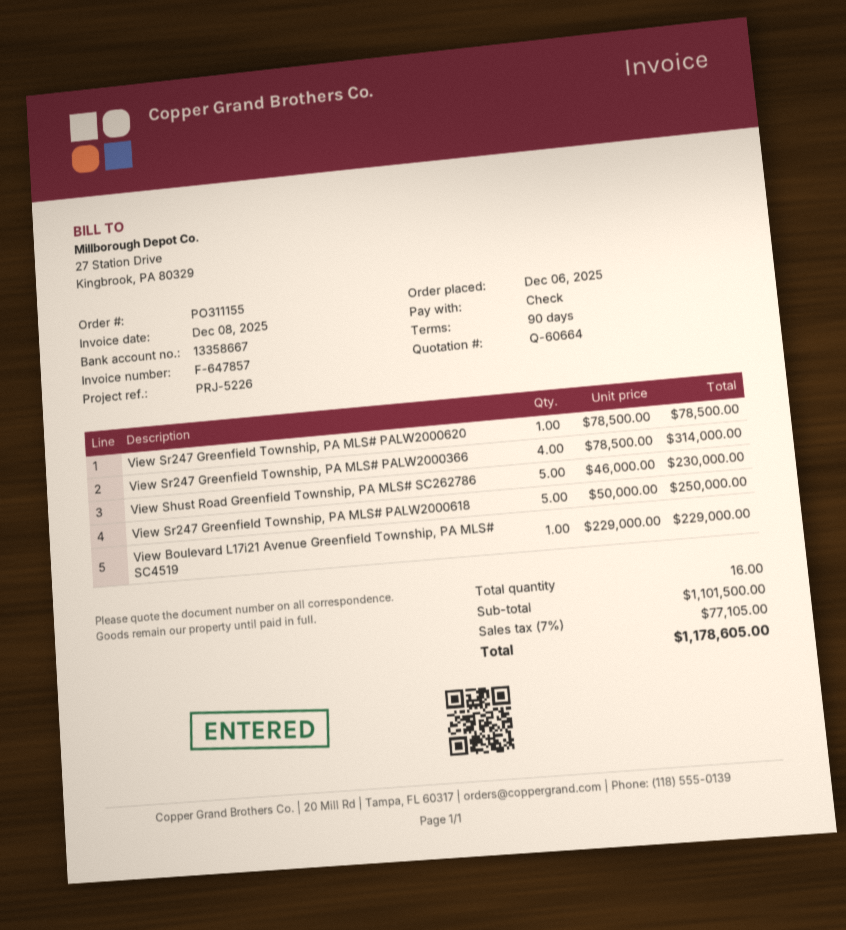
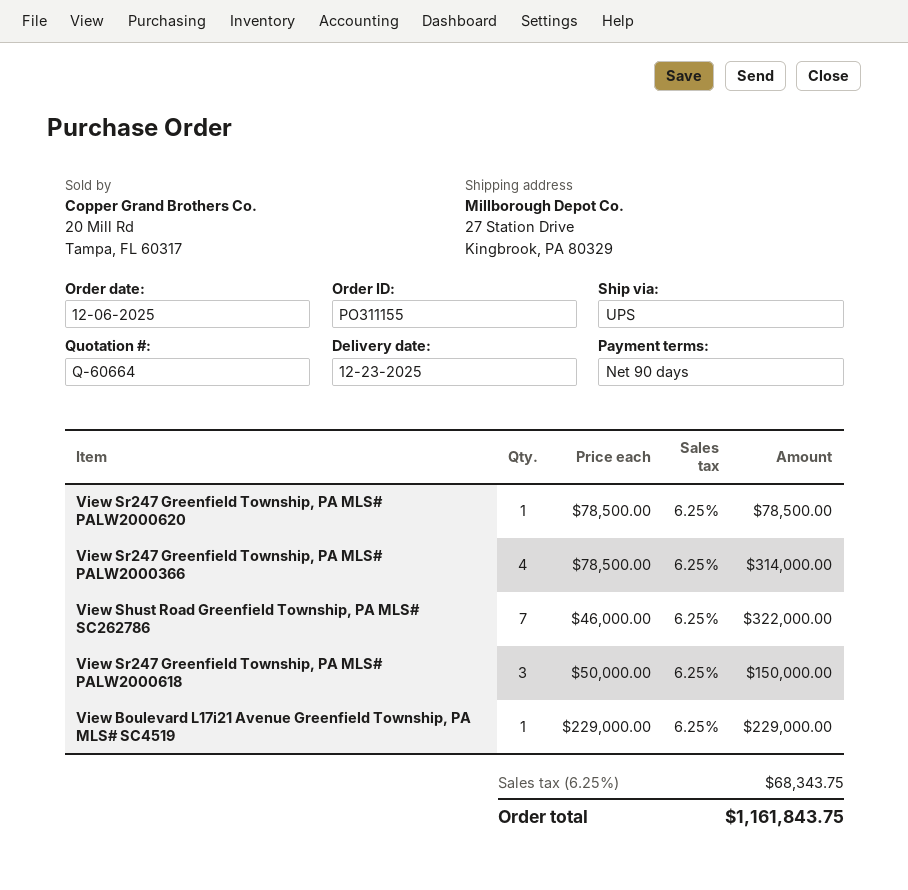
View Shust Road Greenfield Township, PA MLS# SC262786: 5 x 46000.00 = 230000.00 -> 7 x 46000.00 = 322000.00
View Sr247 Greenfield Township, PA MLS# PALW2000618: 5 x 50000.00 = 250000.00 -> 3 x 50000.00 = 150000.00
tax: 7% = 77105.00 -> 6.25% = 68343.75
total: 1178605.00 -> 1161843.75

